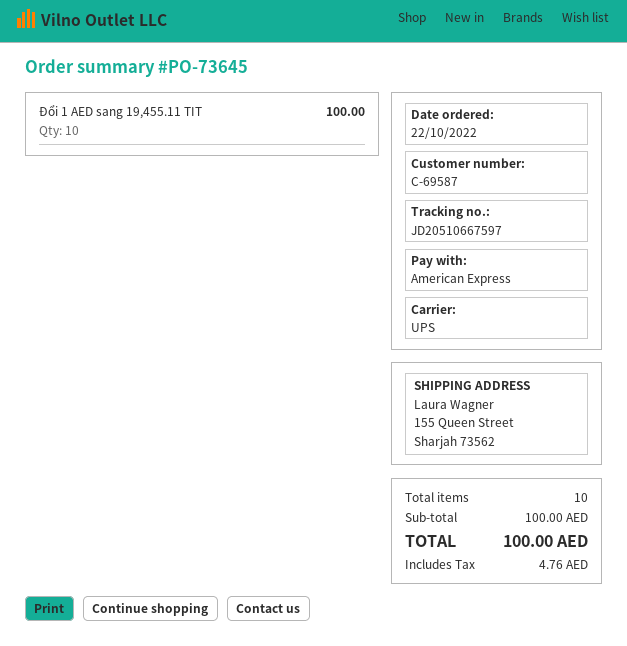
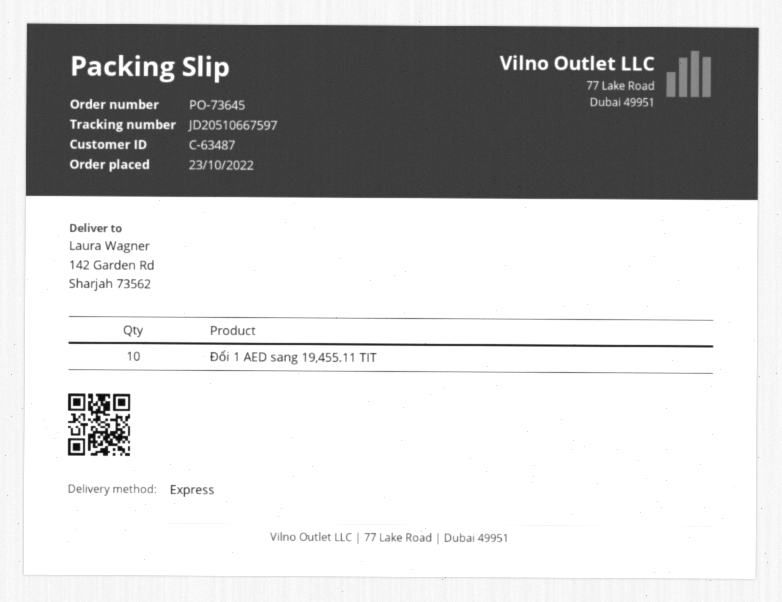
order date: 2022-10-22 -> 2022-10-23
customer number: C-69587 -> C-63487
shipping method: UPS -> express
ship to: 155 Queen Street, Sharjah 73562 -> 142 Garden Rd, Sharjah 73562

